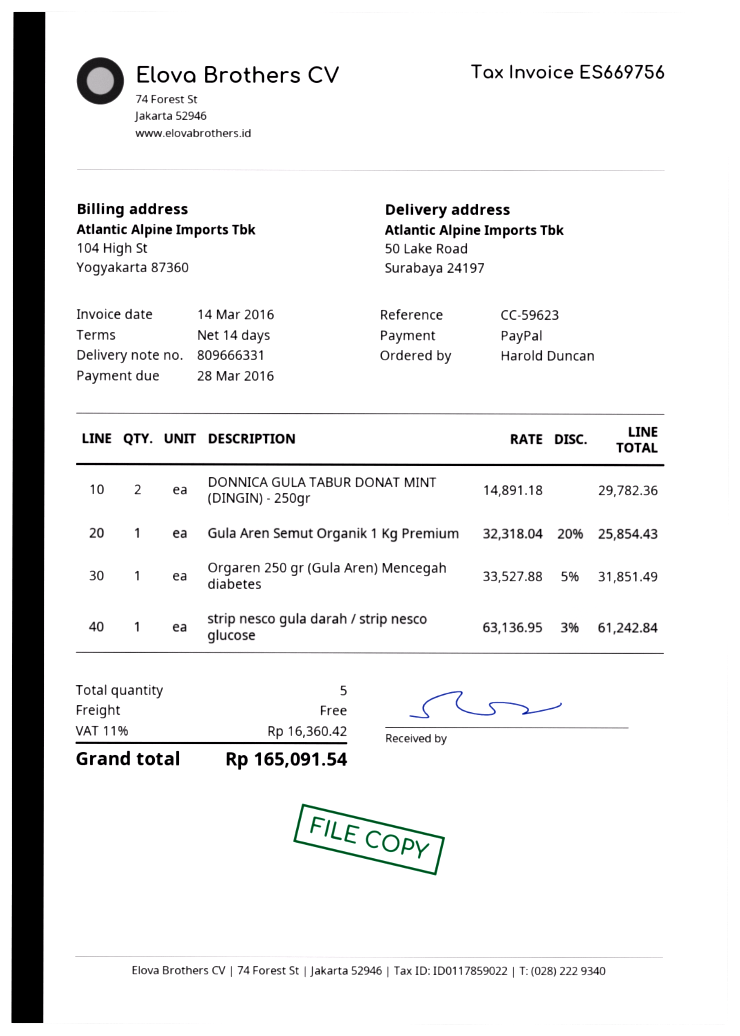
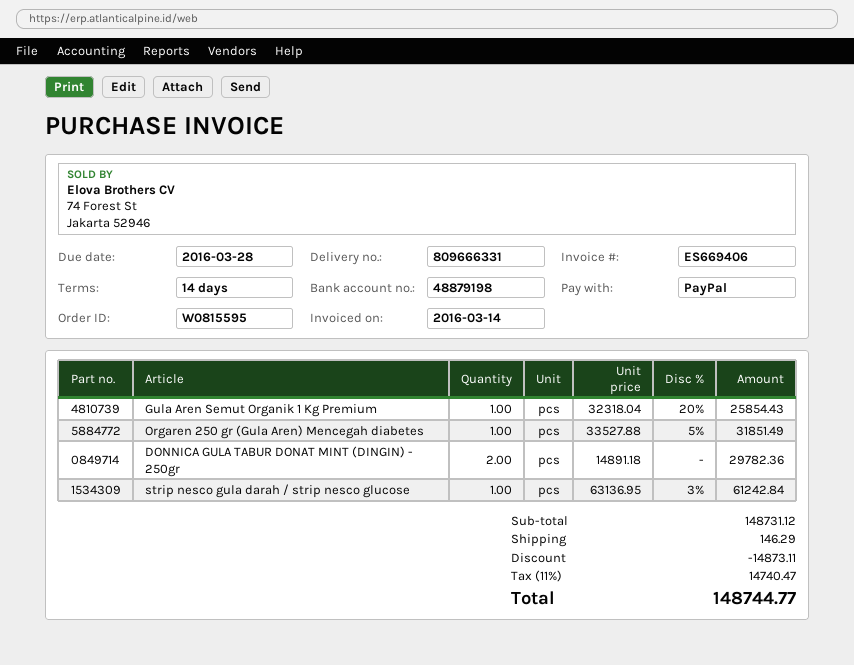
invoice number: ES669756 -> ES669406
discount: none -> 14873.11
shipping: 0.00 -> 146.29
tax: 11% = 16360.42 -> 11% = 14740.47
total: 165091.54 -> 148744.77

